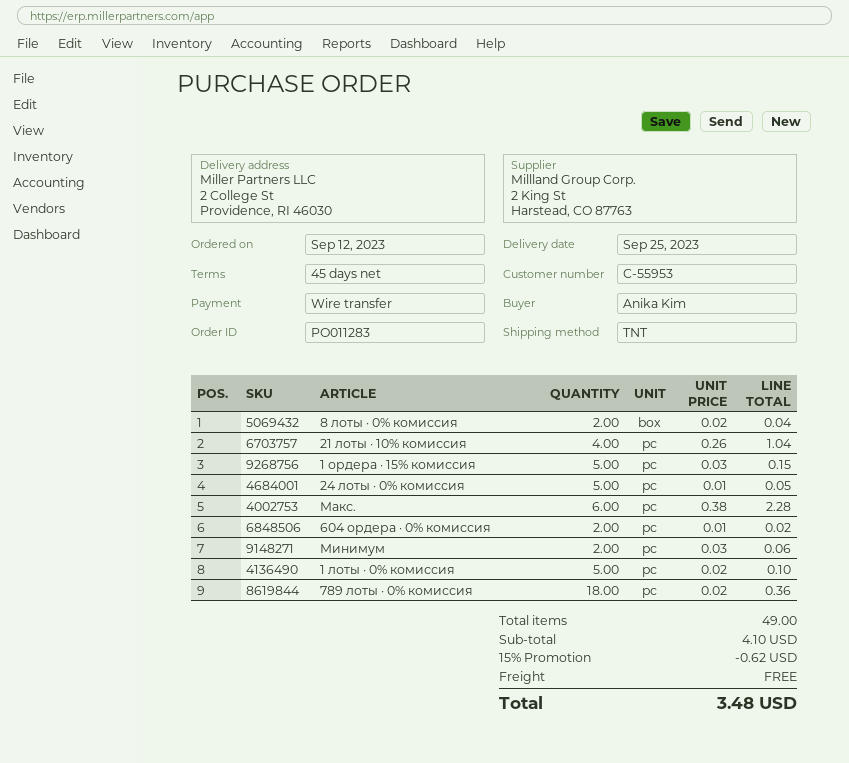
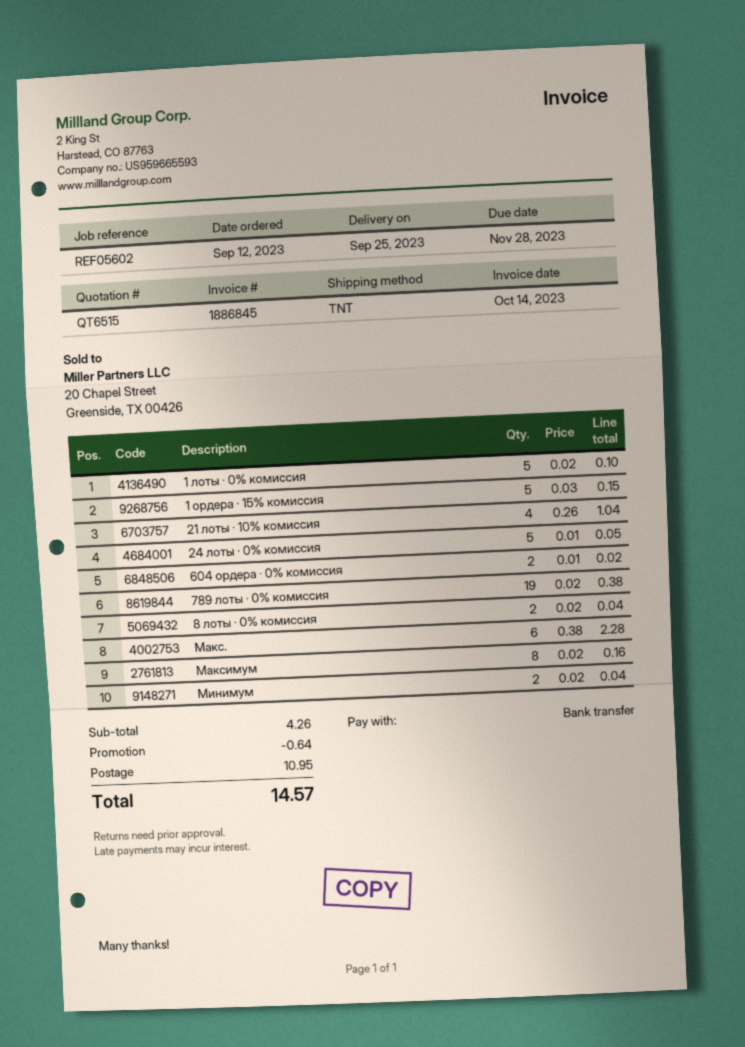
Минимум: 2 x 0.03 = 0.06 -> 2 x 0.02 = 0.04
789 лоты · 0% комиссия: 18 x 0.02 = 0.36 -> 19 x 0.02 = 0.38
Максимум: none -> 8 x 0.02 = 0.16
subtotal: 4.10 -> 4.26
discount: 0.62 -> 0.64
shipping: 0.00 -> 10.95
total: 3.48 -> 14.57

